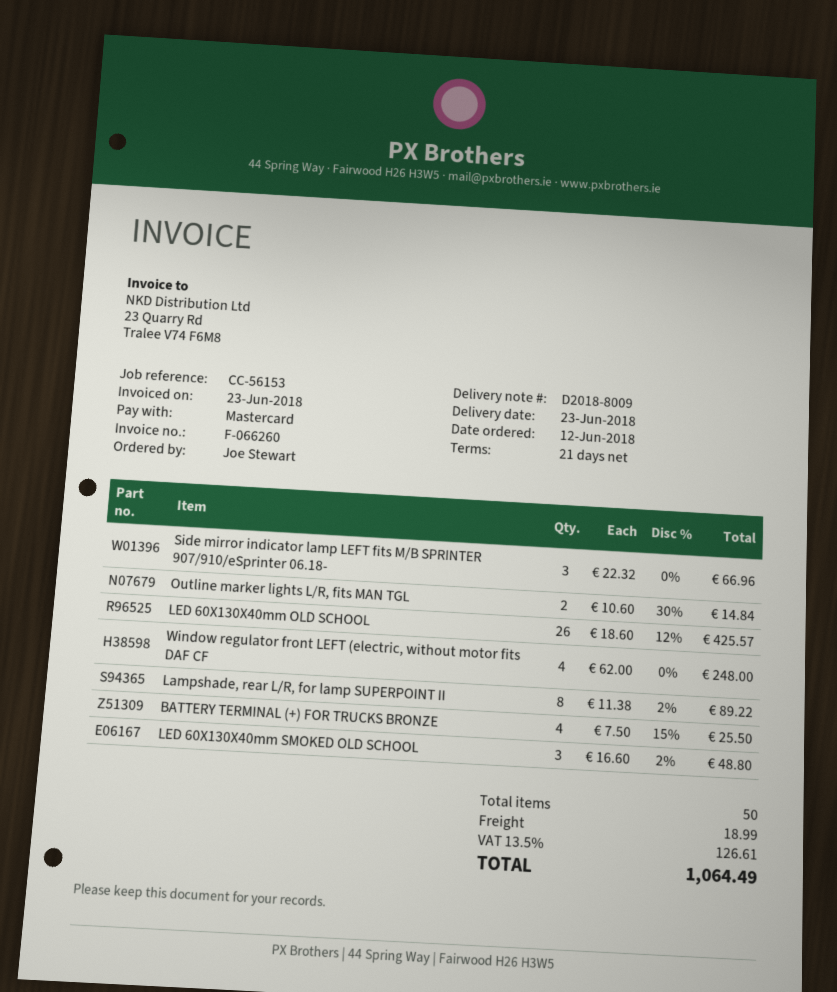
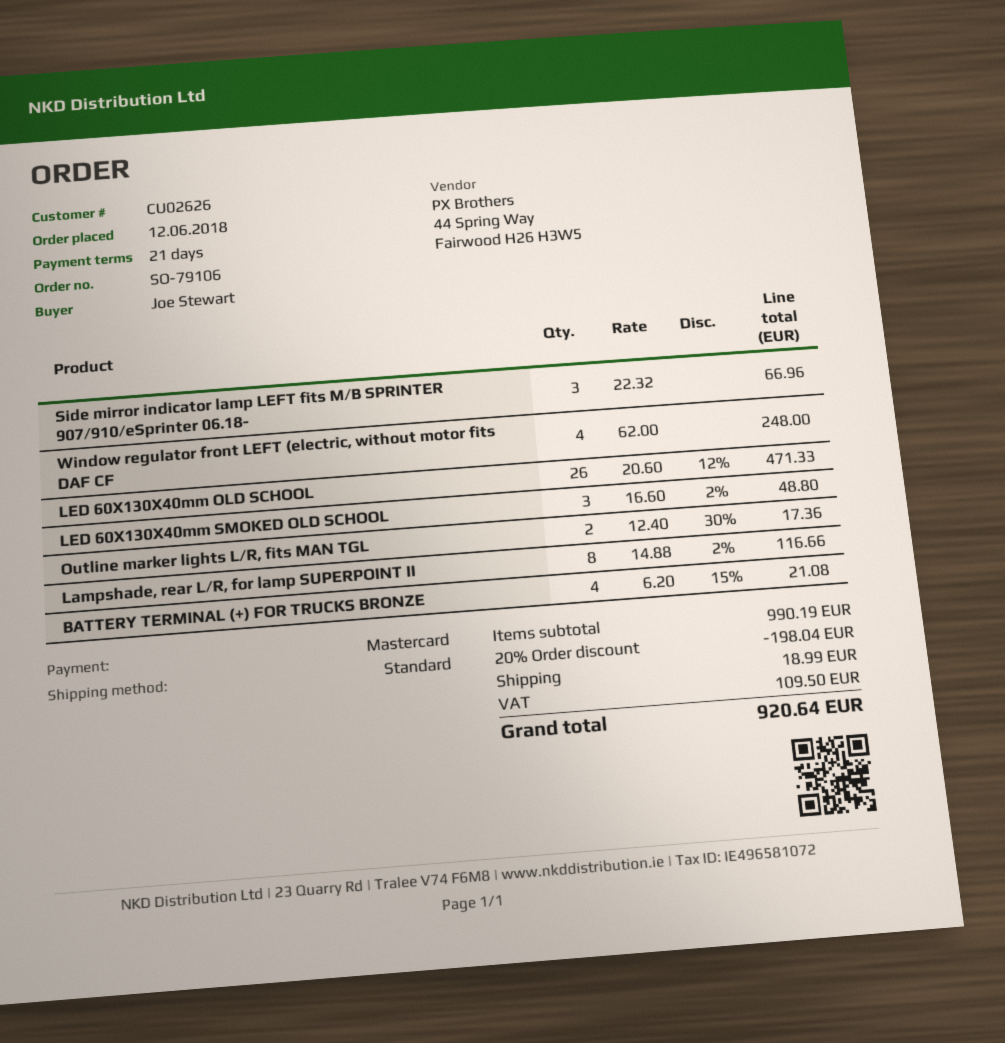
Outline marker lights L/R, fits MAN TGL: 2 x 10.60 - 30% = 14.84 -> 2 x 12.40 - 30% = 17.36
LED 60X130X40mm OLD SCHOOL: 26 x 18.60 - 12% = 425.57 -> 26 x 20.60 - 12% = 471.33
Lampshade, rear L/R, for lamp SUPERPOINT II: 8 x 11.38 - 2% = 89.22 -> 8 x 14.88 - 2% = 116.66
BATTERY TERMINAL (+) FOR TRUCKS BRONZE: 4 x 7.50 - 15% = 25.50 -> 4 x 6.20 - 15% = 21.08
discount: none -> 20% = 198.04
tax: 126.61 -> 109.50
total: 1064.49 -> 920.64

